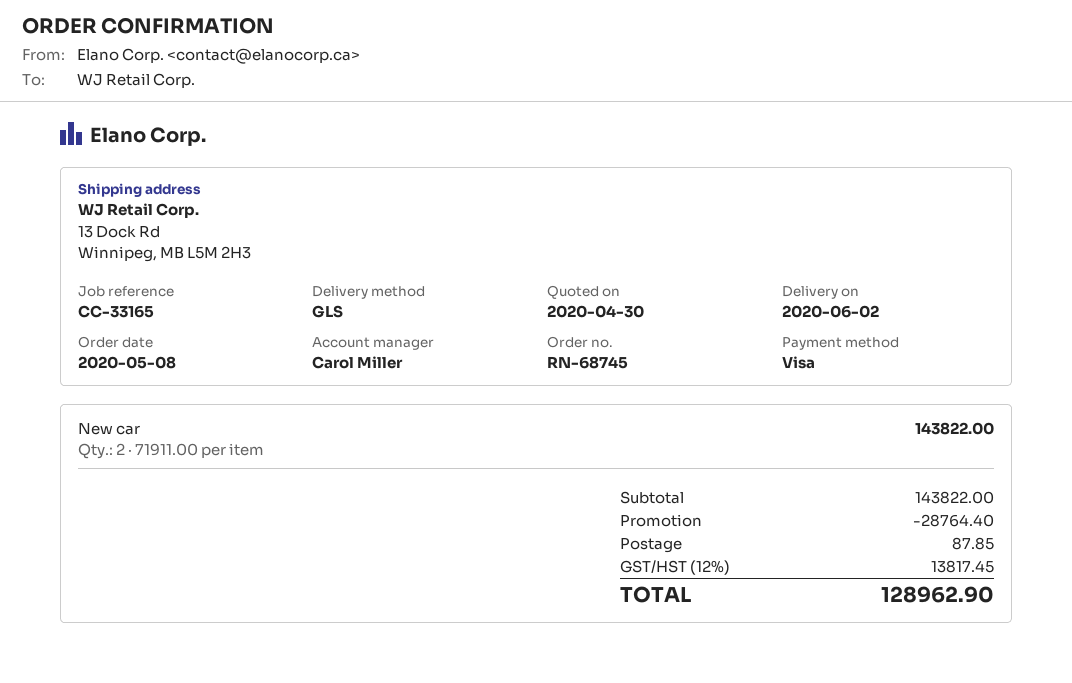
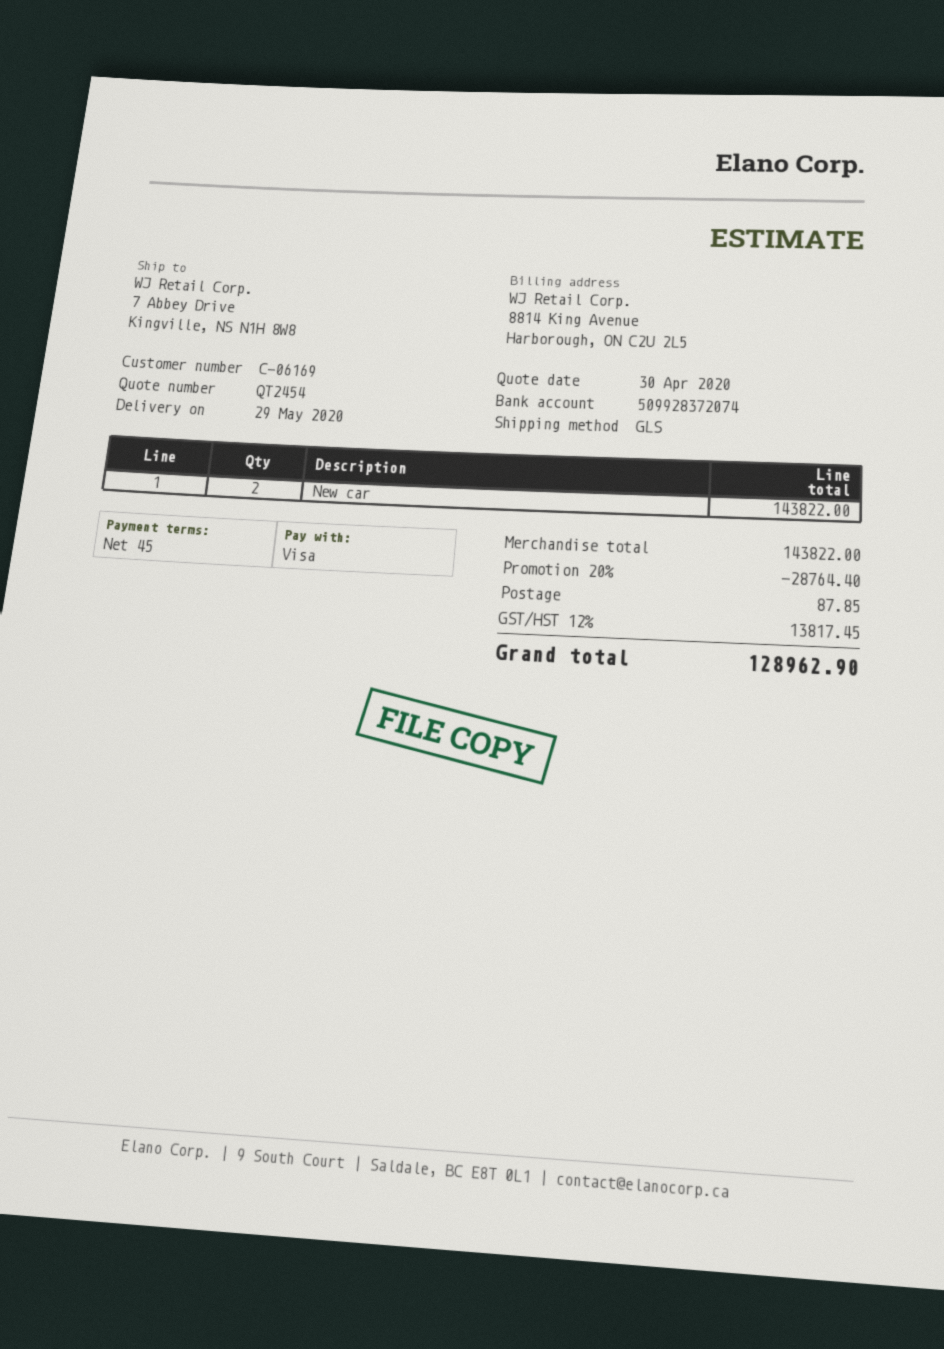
delivery date: 2020-06-02 -> 2020-05-29
ship to: 13 Dock Rd, Winnipeg, MB L5M 2H3 -> 7 Abbey Drive, Kingville, NS N1H 8W8

